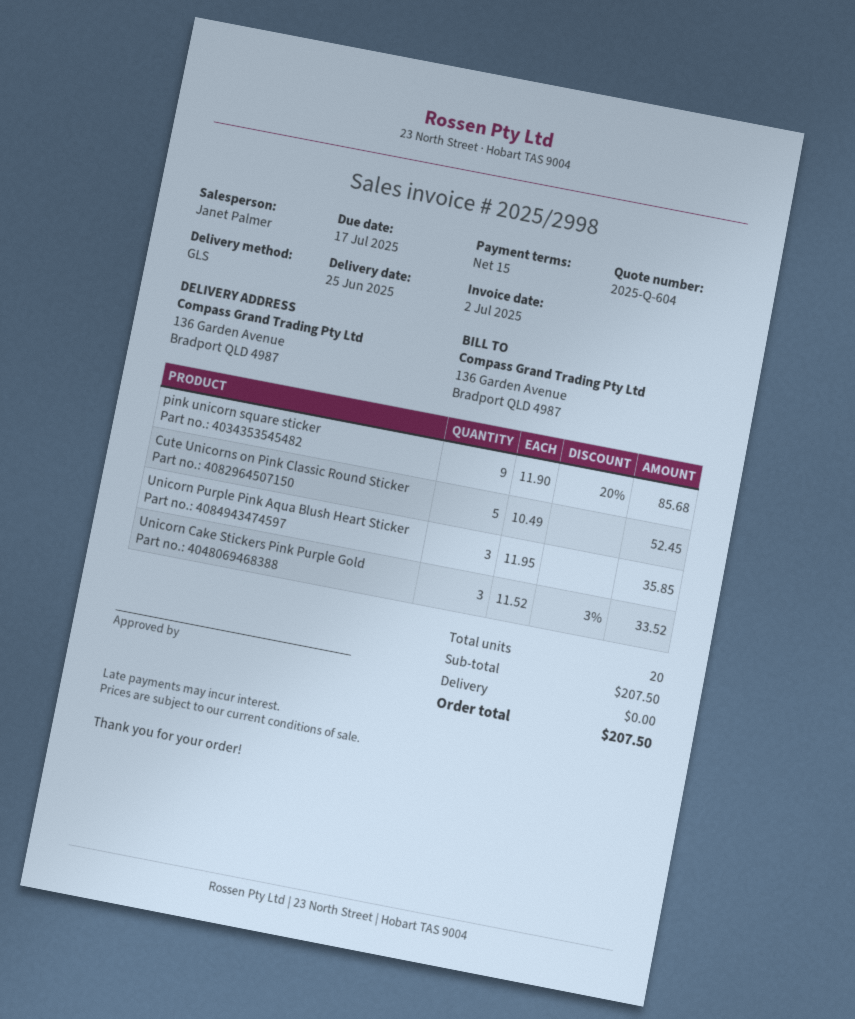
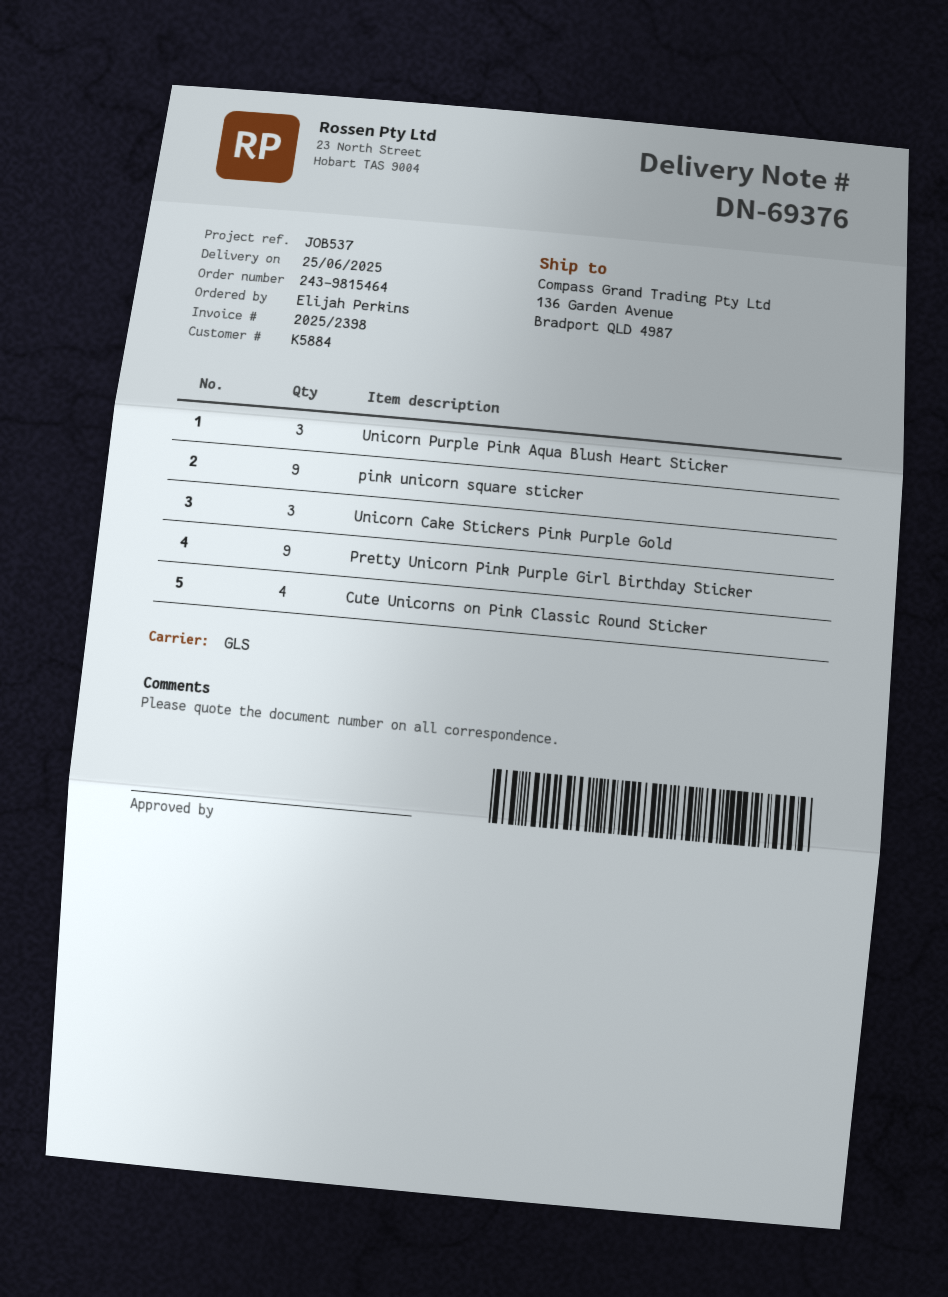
invoice number: 2025/2998 -> 2025/2398
Cute Unicorns on Pink Classic Round Sticker: 5 -> 4
Pretty Unicorn Pink Purple Girl Birthday Sticker: none -> 9

